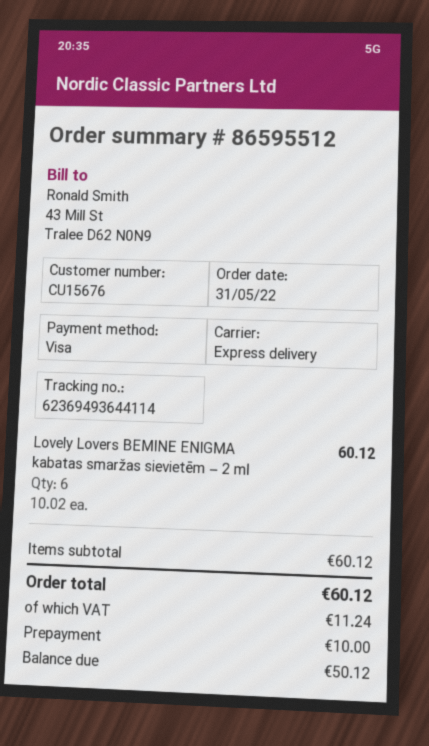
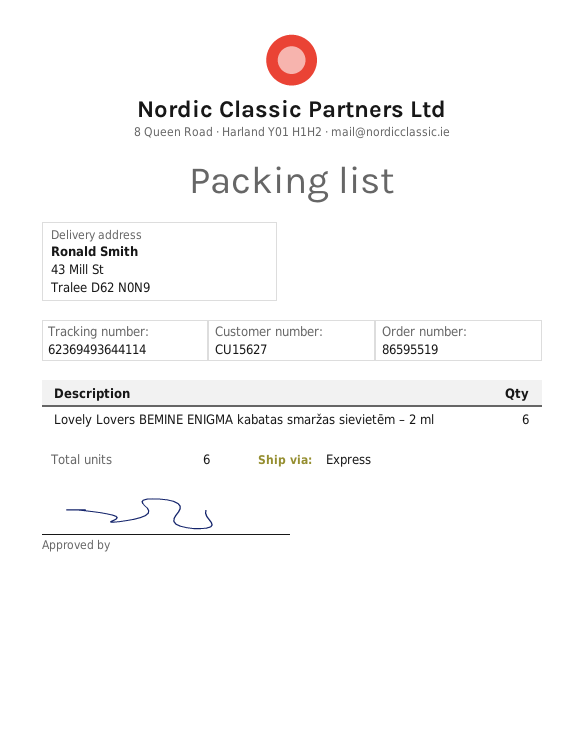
order number: 86595512 -> 86595519
customer number: CU15676 -> CU15627

